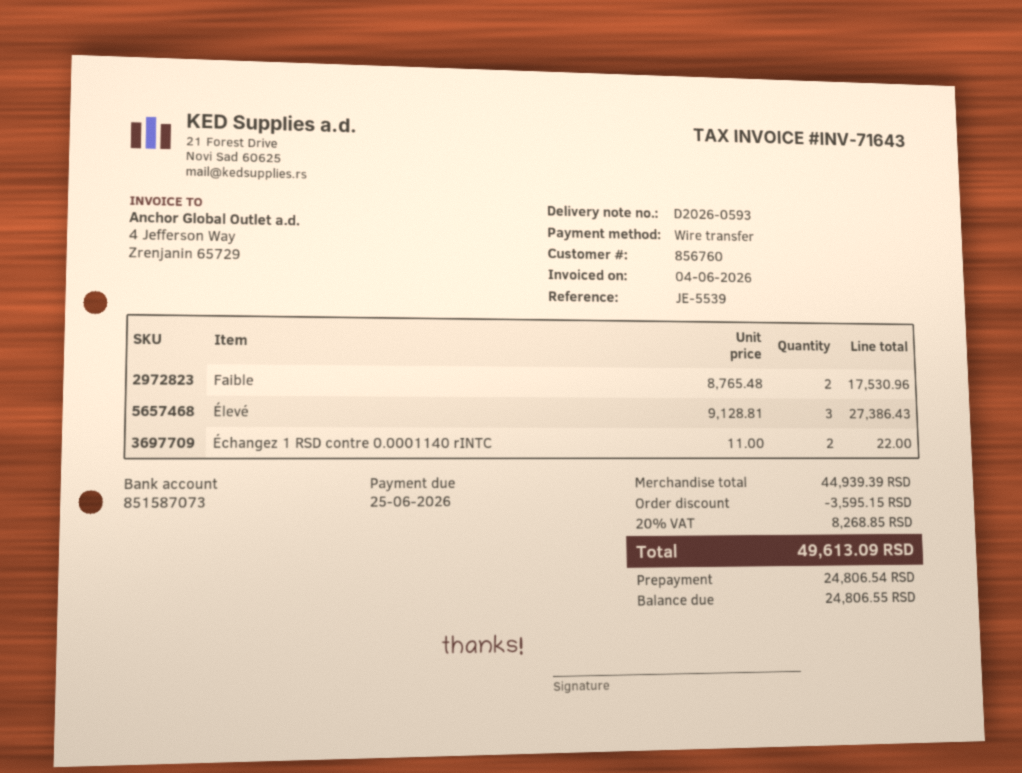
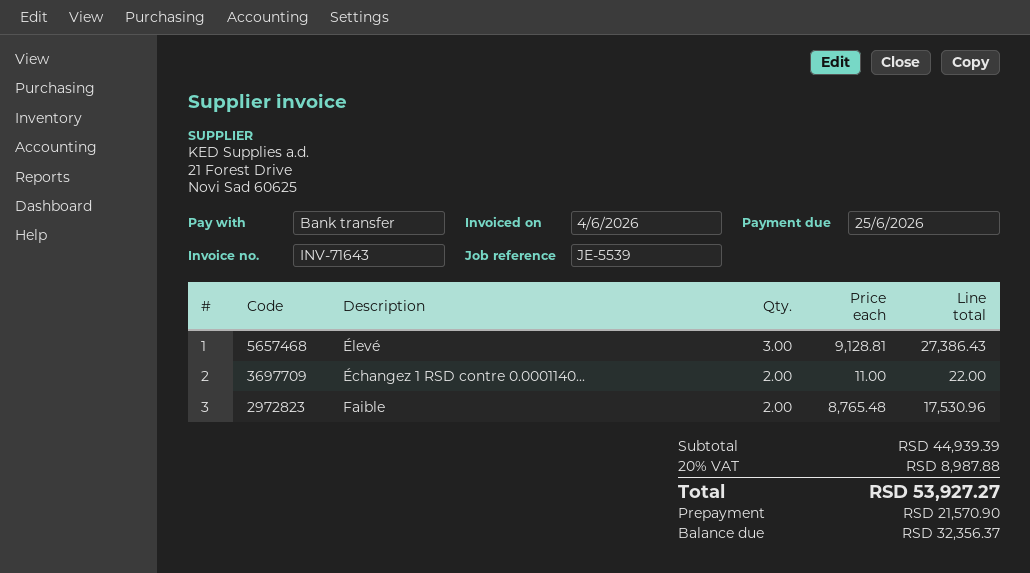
discount: 3595.15 -> none
tax: 20% = 8268.85 -> 20% = 8987.88
total: 49613.09 -> 53927.27
deposit: 24806.54 -> 21570.90
balance: 24806.55 -> 32356.37

